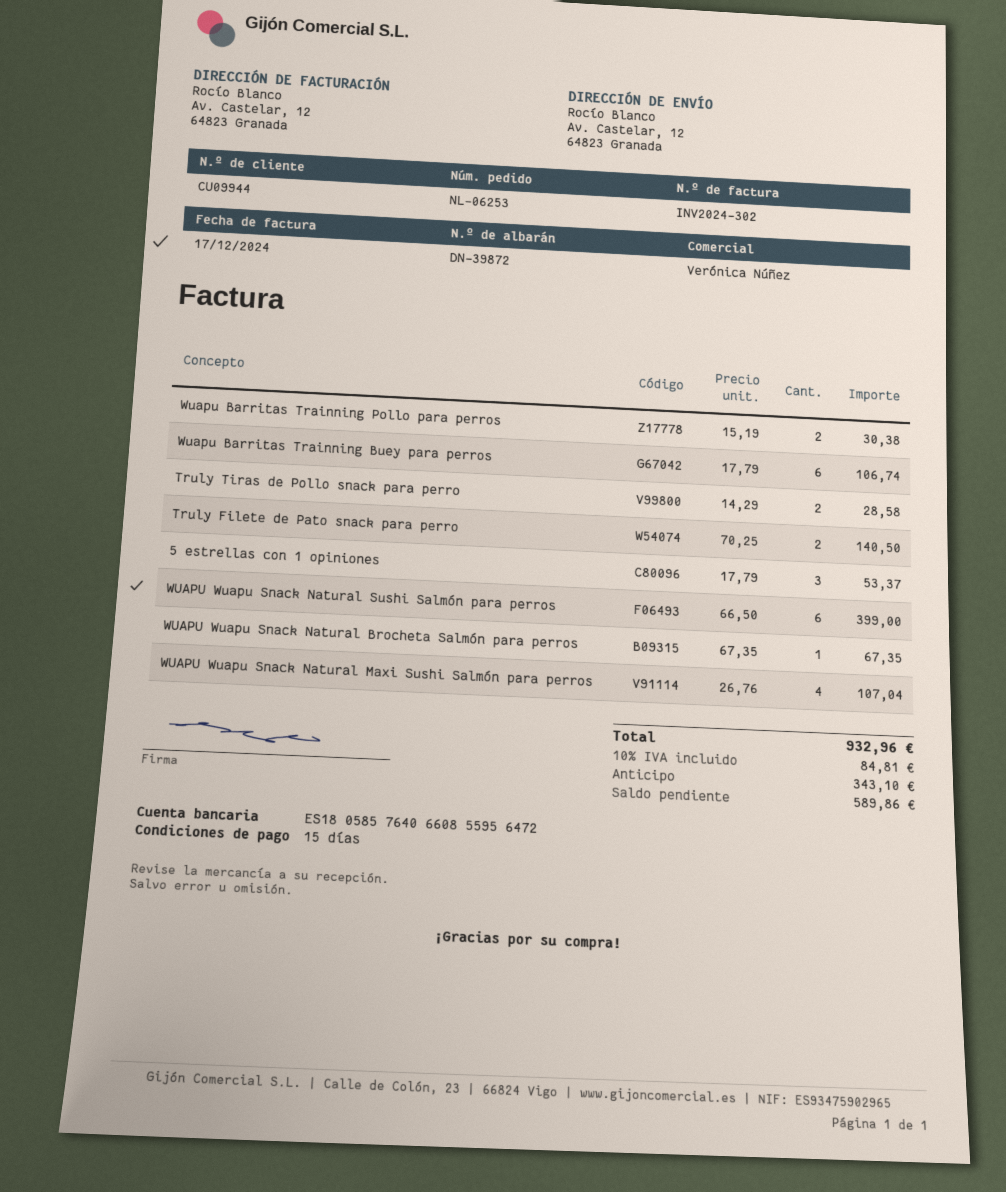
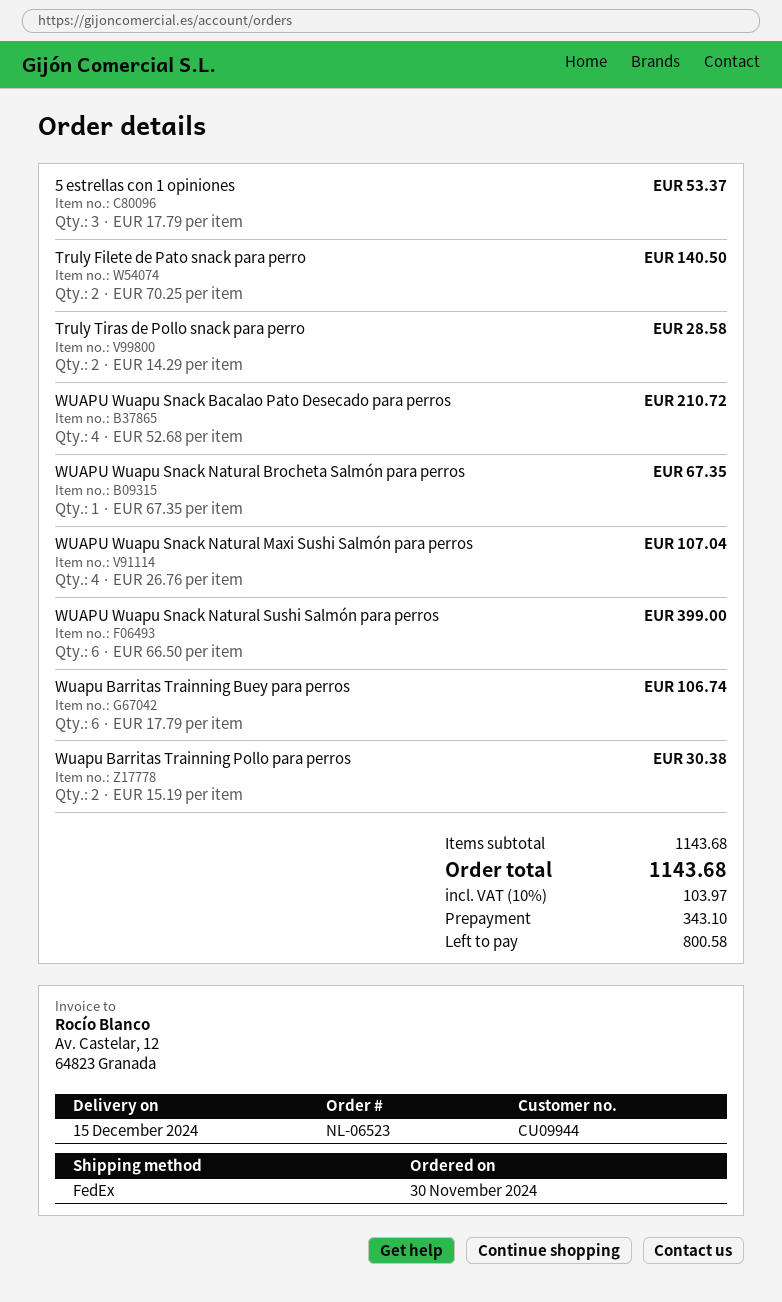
order number: NL-06253 -> NL-06523
WUAPU Wuapu Snack Bacalao Pato Desecado para perros: none -> 4 x 52.68 = 210.72
tax: 10% = 84.81 -> 10% = 103.97
total: 932.96 -> 1143.68
balance: 589.86 -> 800.58

